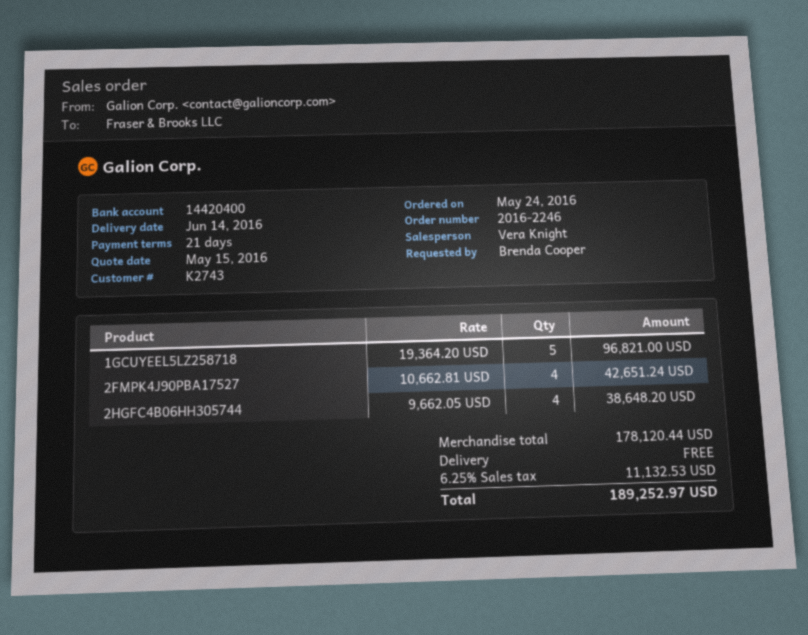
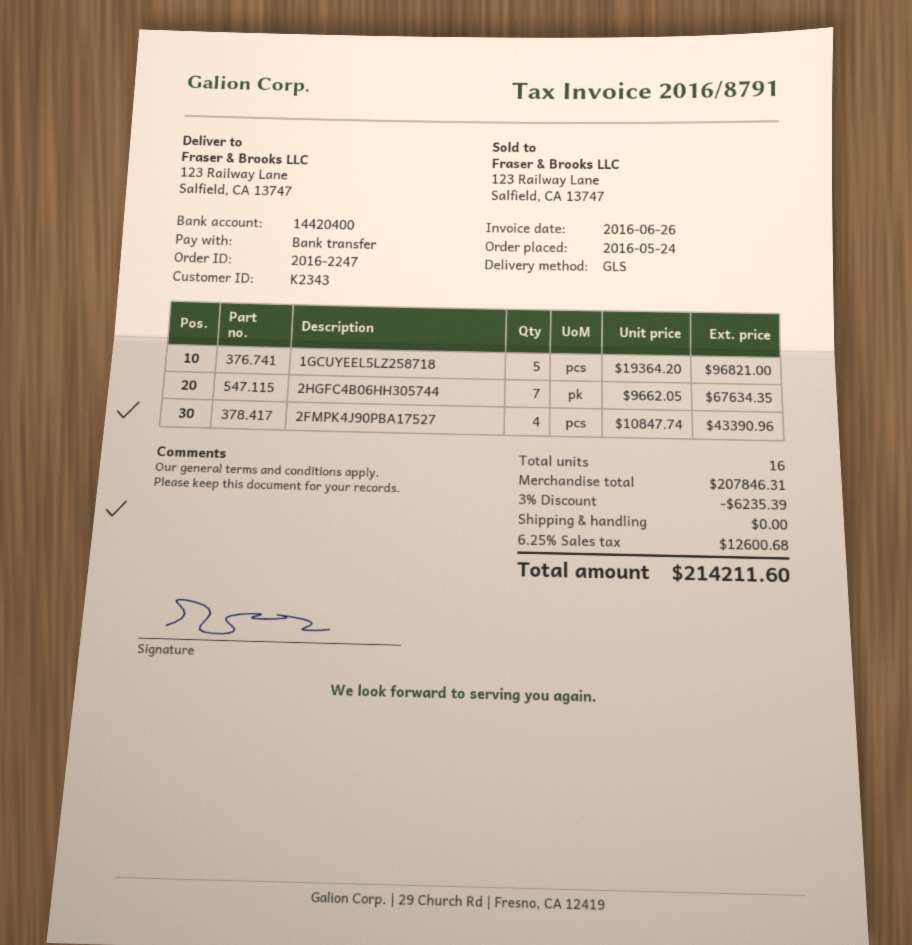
order number: 2016-2246 -> 2016-2247
customer number: K2743 -> K2343
2FMPK4J90PBA17527: 4 x 10662.81 = 42651.24 -> 4 x 10847.74 = 43390.96
2HGFC4B06HH305744: 4 x 9662.05 = 38648.20 -> 7 x 9662.05 = 67634.35
subtotal: 178120.44 -> 207846.31
discount: none -> 3% = 6235.39
tax: 6.25% = 11132.53 -> 6.25% = 12600.68
total: 189252.97 -> 214211.60

